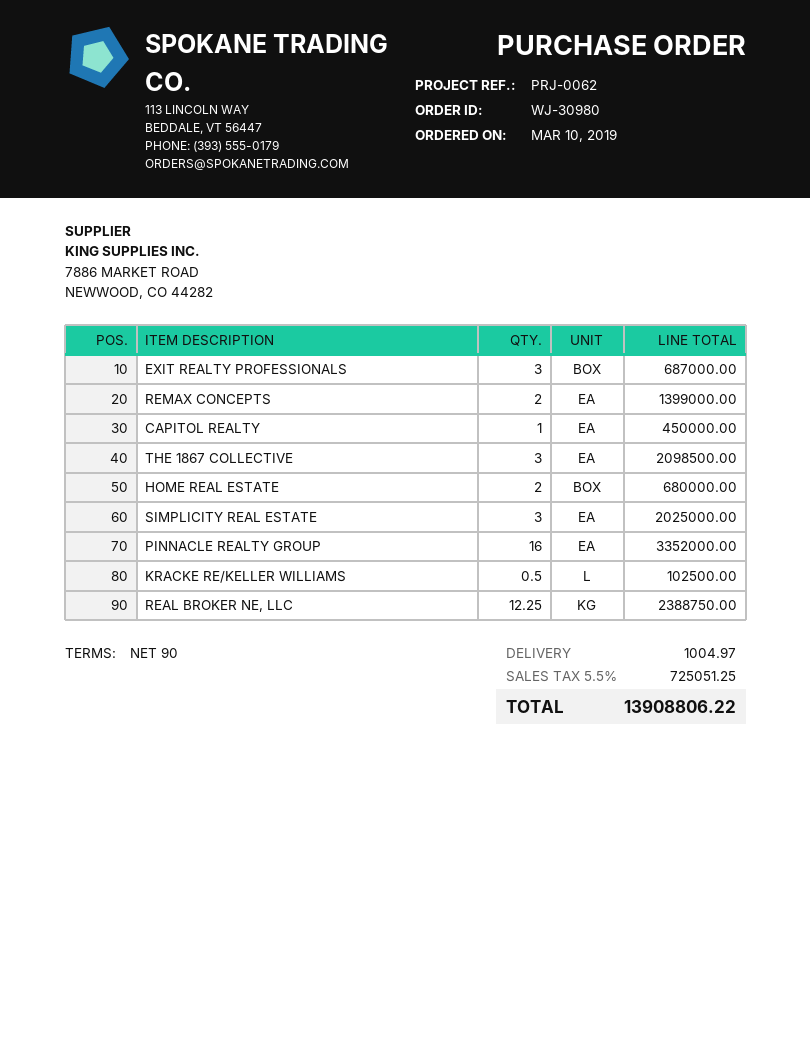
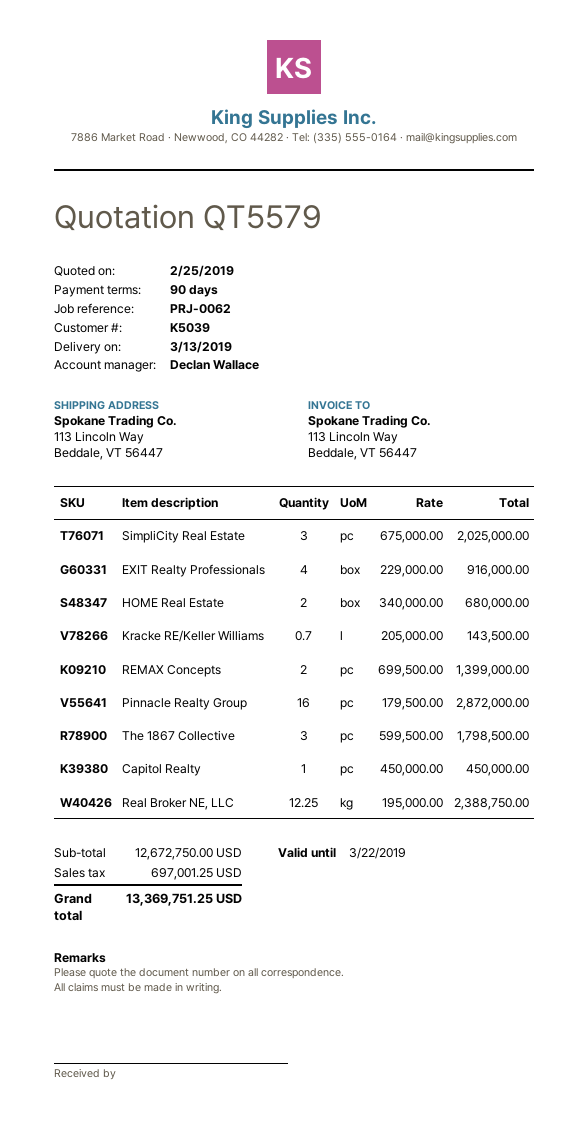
EXIT REALTY PROFESSIONALS: 3 for 687000.00 -> 4 for 916000.00
THE 1867 COLLECTIVE: 3 for 2098500.00 -> 3 for 1798500.00
PINNACLE REALTY GROUP: 16 for 3352000.00 -> 16 for 2872000.00
KRACKE RE/KELLER WILLIAMS: 0.5 for 102500.00 -> 0.7 for 143500.00
shipping: 1004.97 -> none
tax: 725051.25 -> 697001.25
total: 13908806.22 -> 13369751.25

